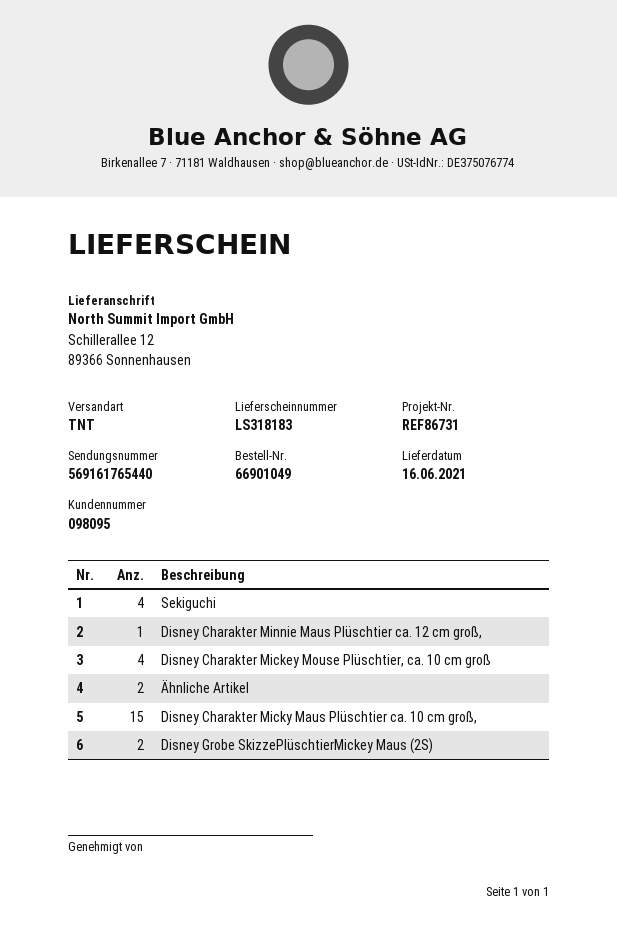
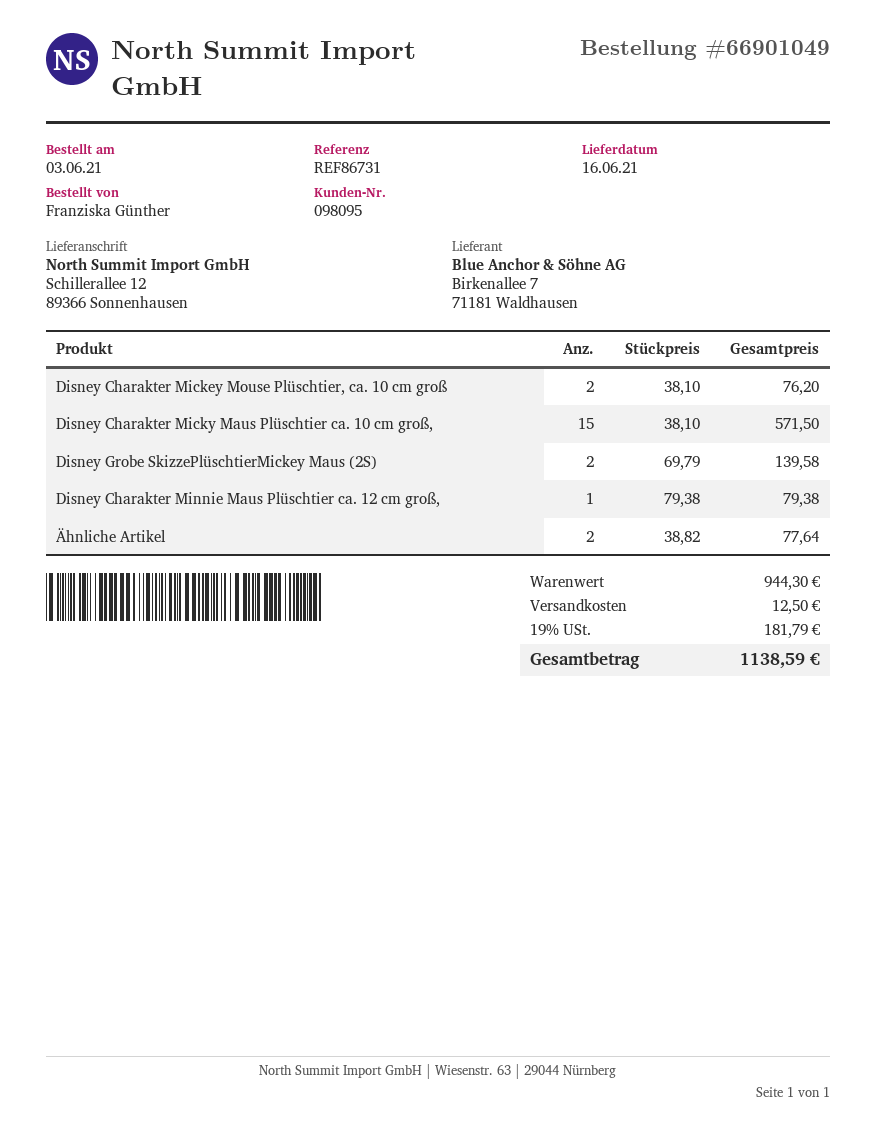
Sekiguchi: 4 -> none
Disney Charakter Mickey Mouse Plüschtier, ca. 10 cm groß: 4 -> 2

